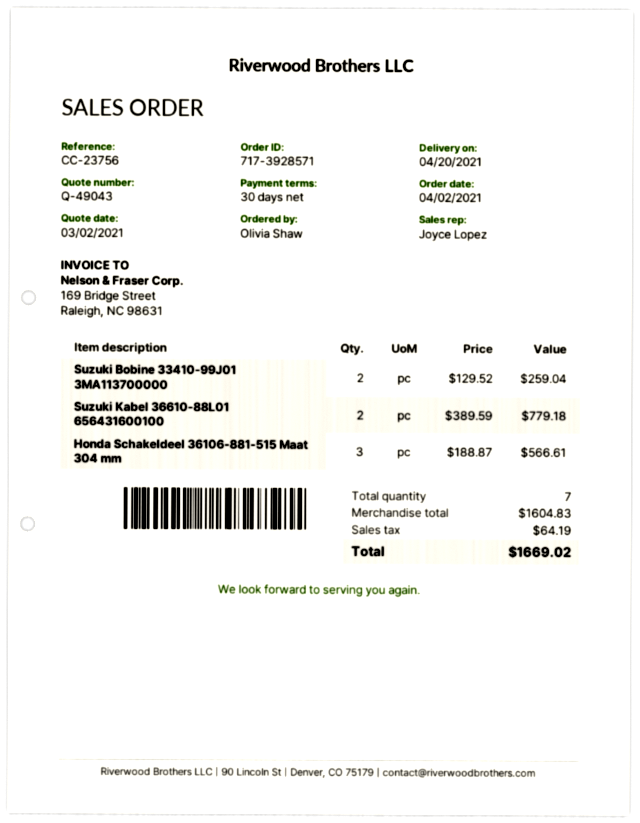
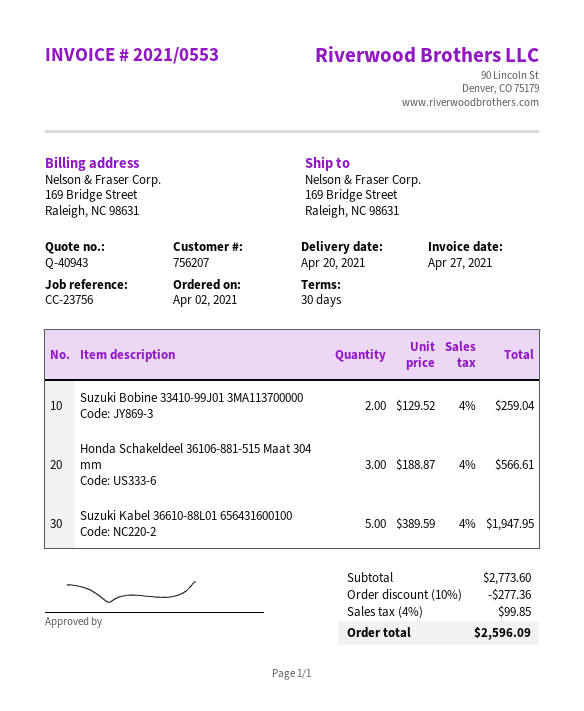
quote number: Q-49043 -> Q-40943
Suzuki Kabel 36610-88L01 656431600100: 2 x 389.59 = 779.18 -> 5 x 389.59 = 1947.95
subtotal: 1604.83 -> 2773.60
discount: none -> 10% = 277.36
tax: 64.19 -> 99.85
total: 1669.02 -> 2596.09

